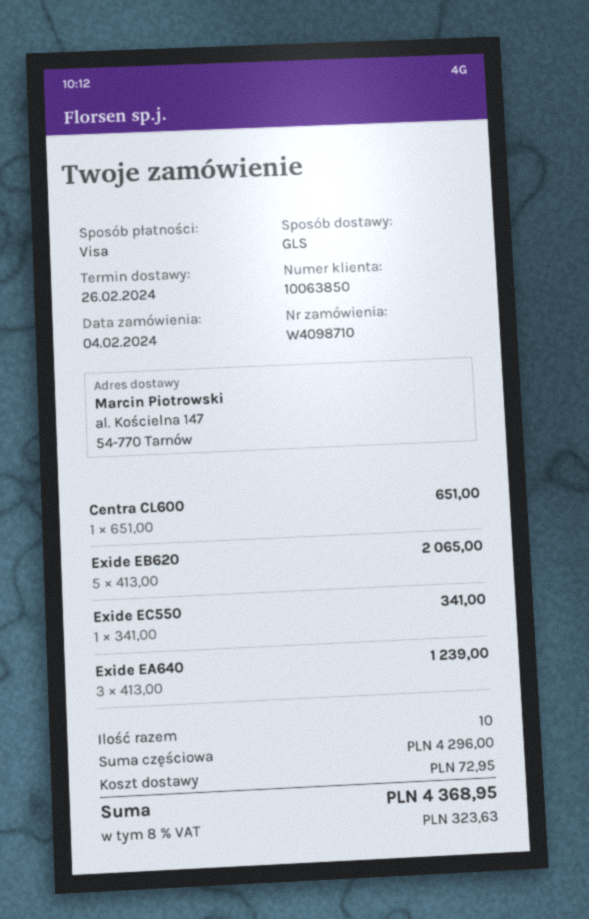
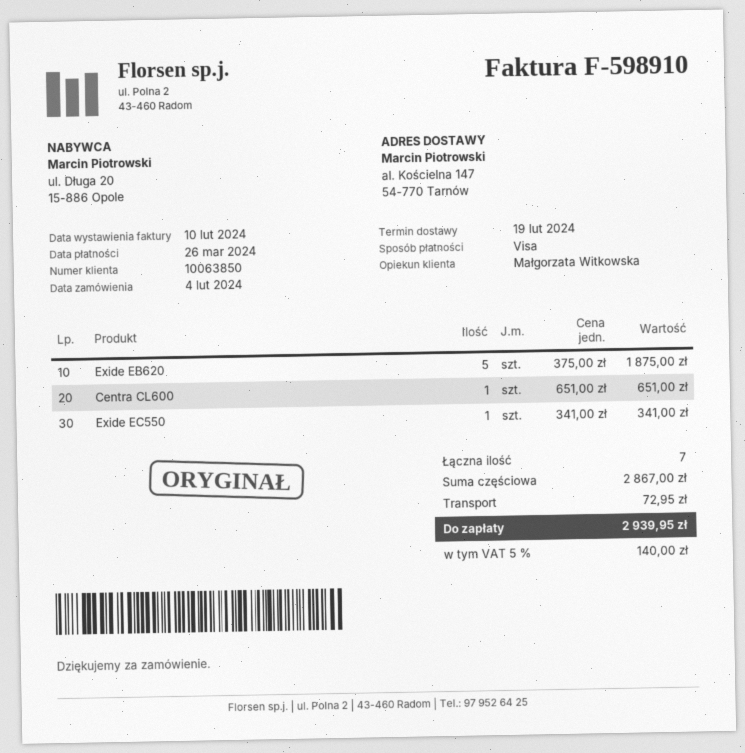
delivery date: 2024-02-26 -> 2024-02-19
Exide EB620: 5 x 413.00 = 2065.00 -> 5 x 375.00 = 1875.00
Exide EA640: 3 x 413.00 = 1239.00 -> none
total quantity: 10 -> 7
subtotal: 4296.00 -> 2867.00
tax: 8% = 323.63 -> 5% = 140.00
total: 4368.95 -> 2939.95

